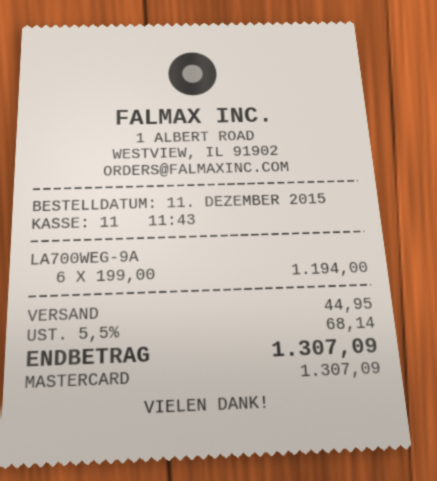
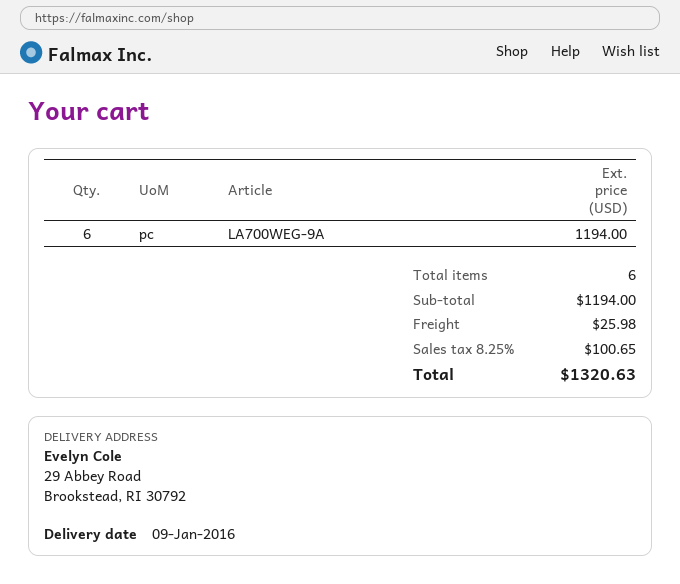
shipping: 44.95 -> 25.98
tax: 5.5% = 68.14 -> 8.25% = 100.65
total: 1307.09 -> 1320.63

